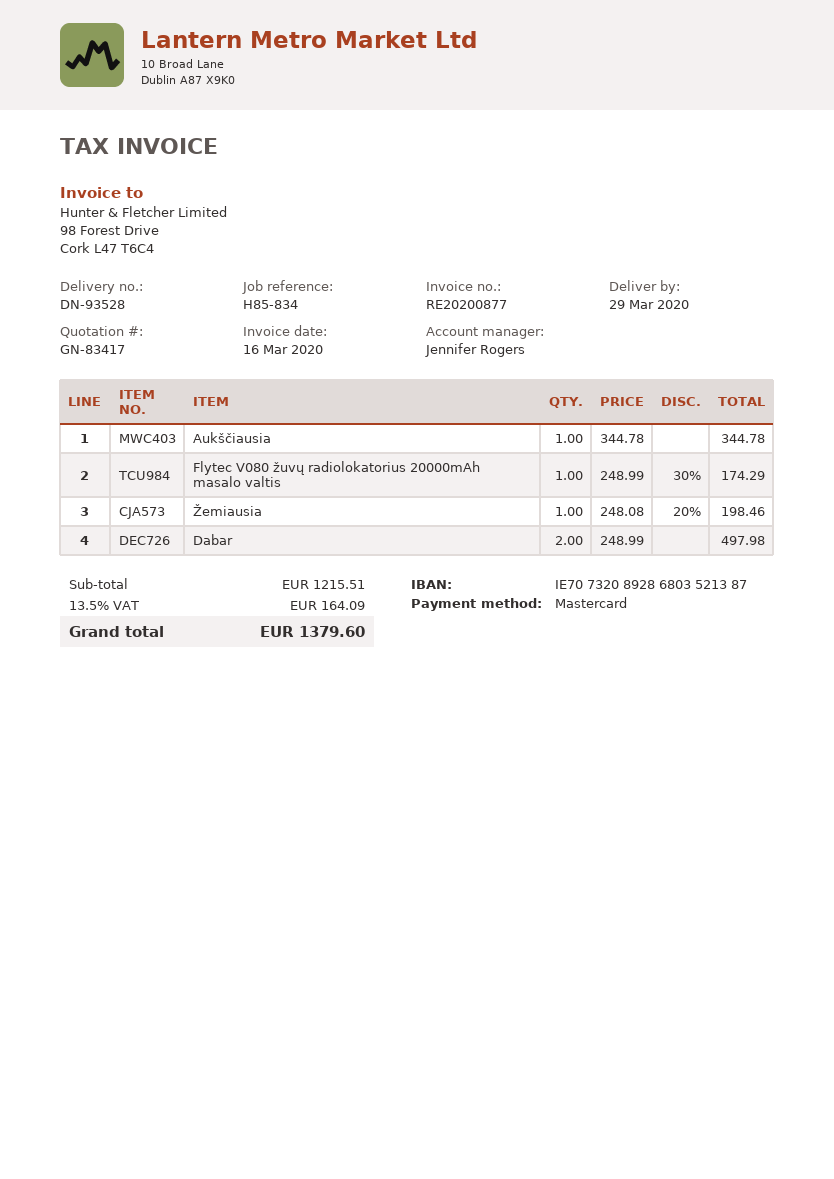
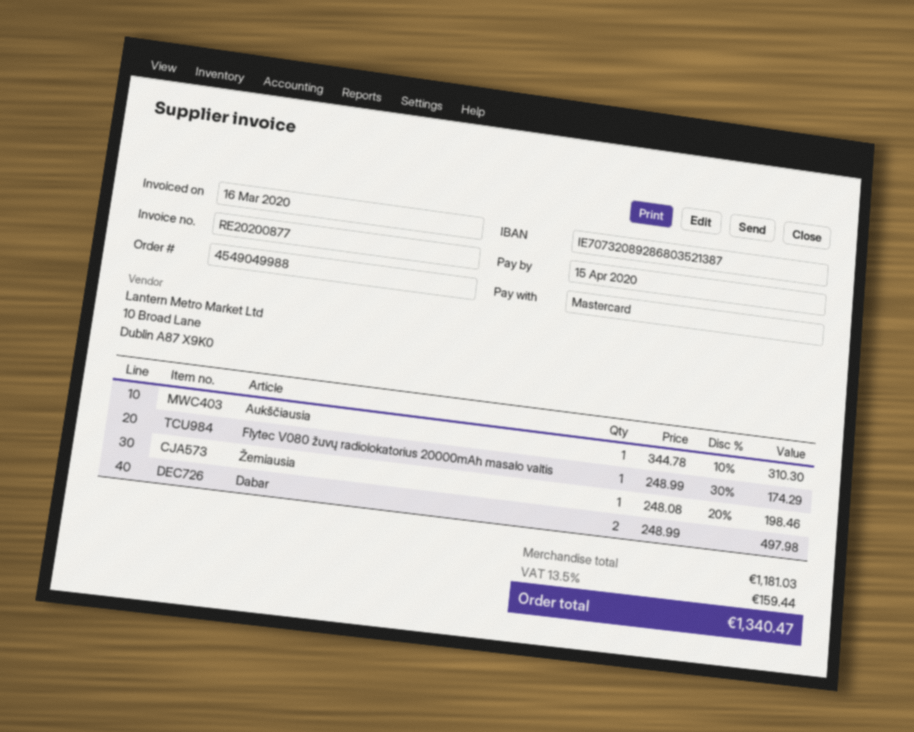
Aukščiausia: 1 x 344.78 = 344.78 -> 1 x 344.78 - 10% = 310.30
subtotal: 1215.51 -> 1181.03
tax: 13.5% = 164.09 -> 13.5% = 159.44
total: 1379.60 -> 1340.47

